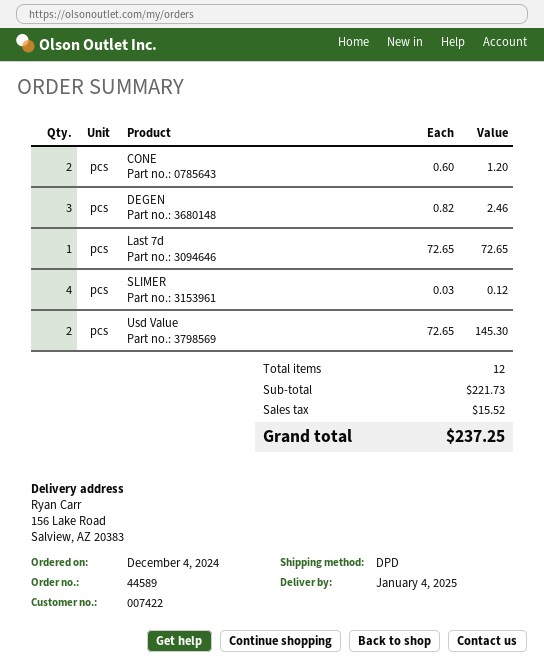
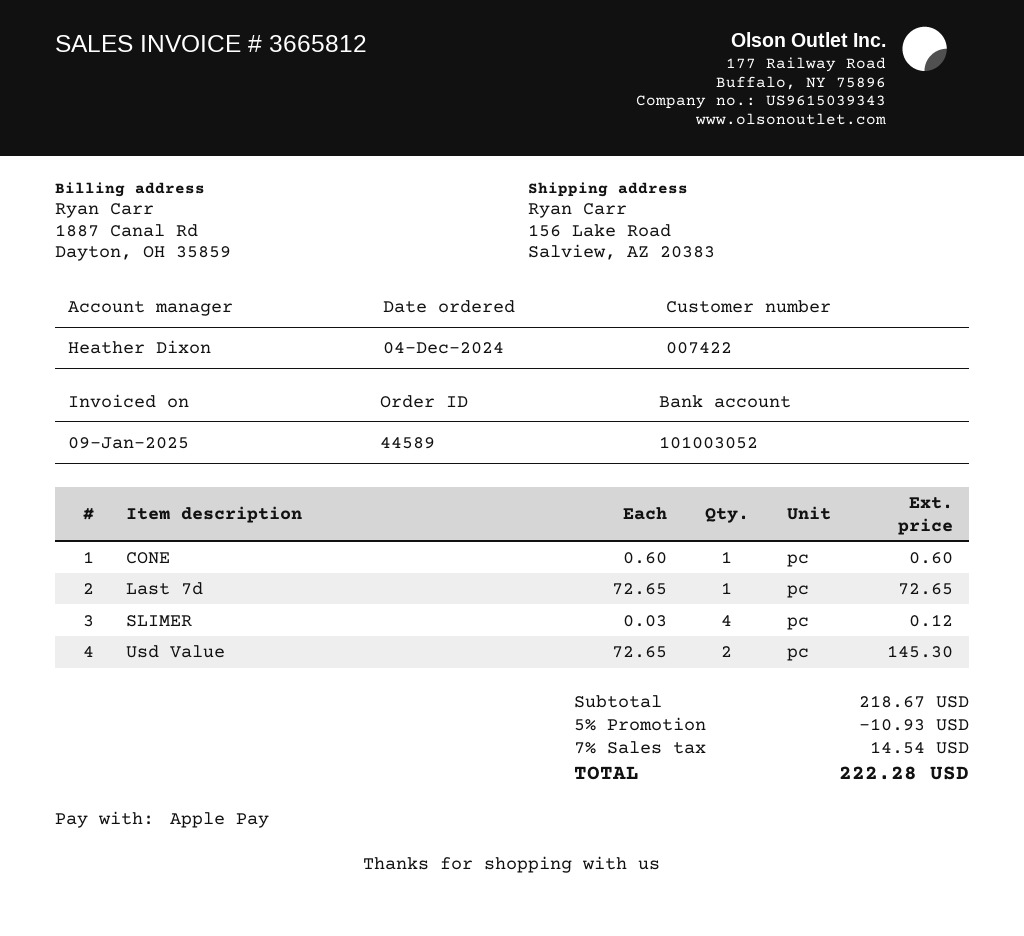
CONE: 2 x 0.60 = 1.20 -> 1 x 0.60 = 0.60
DEGEN: 3 x 0.82 = 2.46 -> none
subtotal: 221.73 -> 218.67
discount: none -> 5% = 10.93
tax: 15.52 -> 14.54
total: 237.25 -> 222.28

